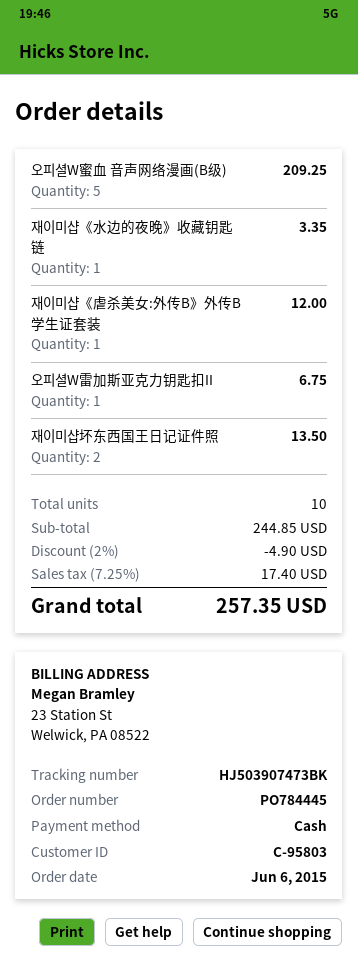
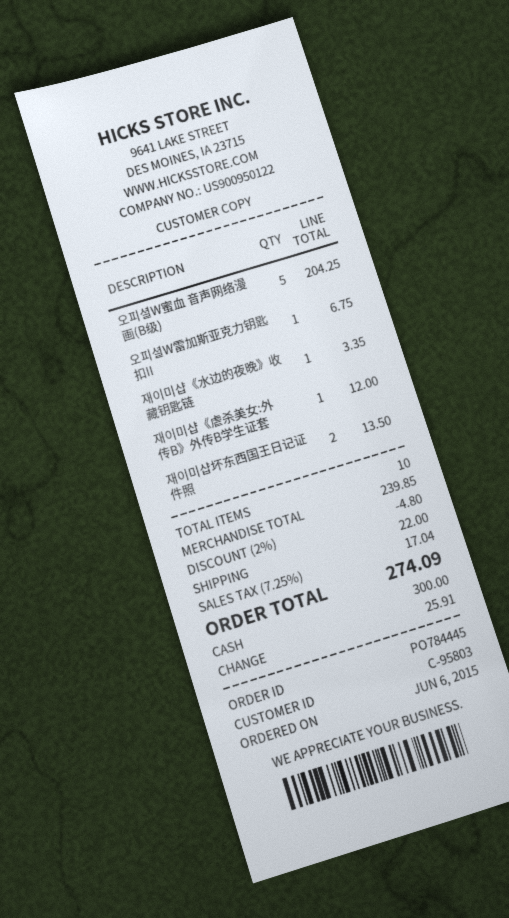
오피셜W蜜血 音声网络漫画(B级): 5 for 209.25 -> 5 for 204.25
subtotal: 244.85 -> 239.85
discount: 2% = 4.90 -> 2% = 4.80
shipping: none -> 22.00
tax: 7.25% = 17.40 -> 7.25% = 17.04
total: 257.35 -> 274.09

